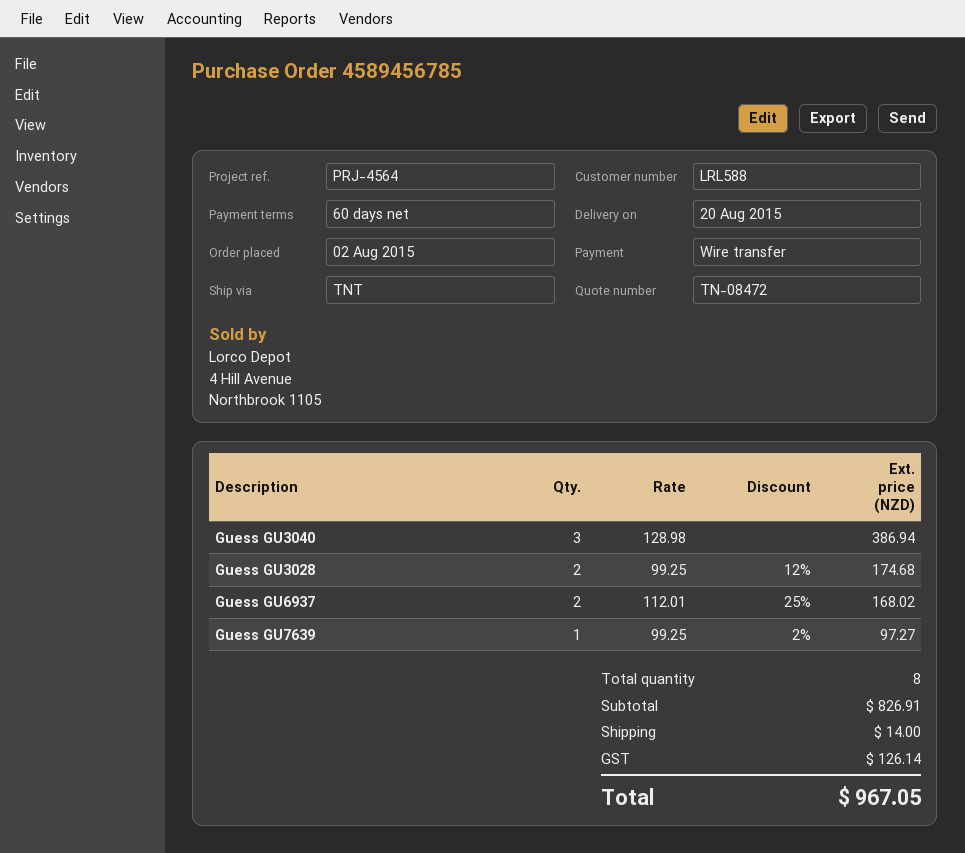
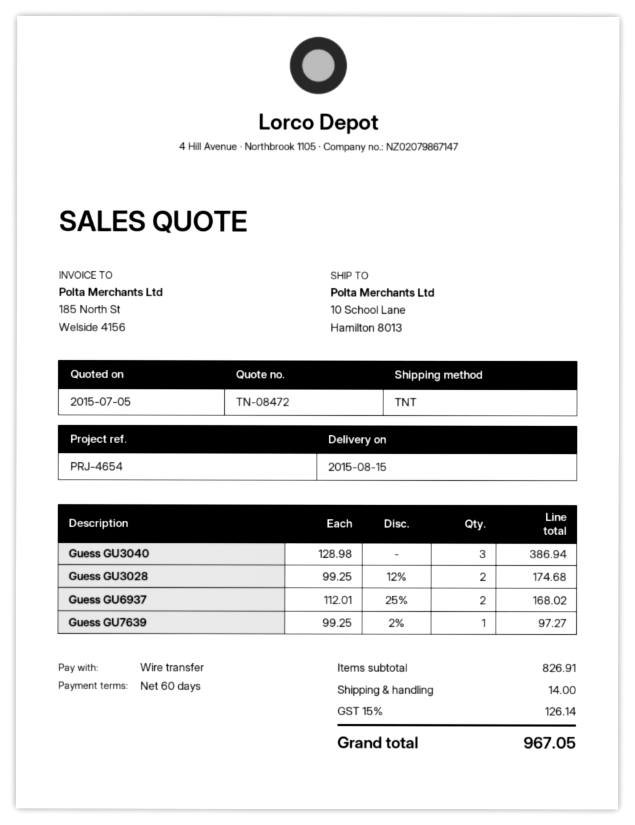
delivery date: 2015-08-20 -> 2015-08-15
reference: PRJ-4564 -> PRJ-4654

